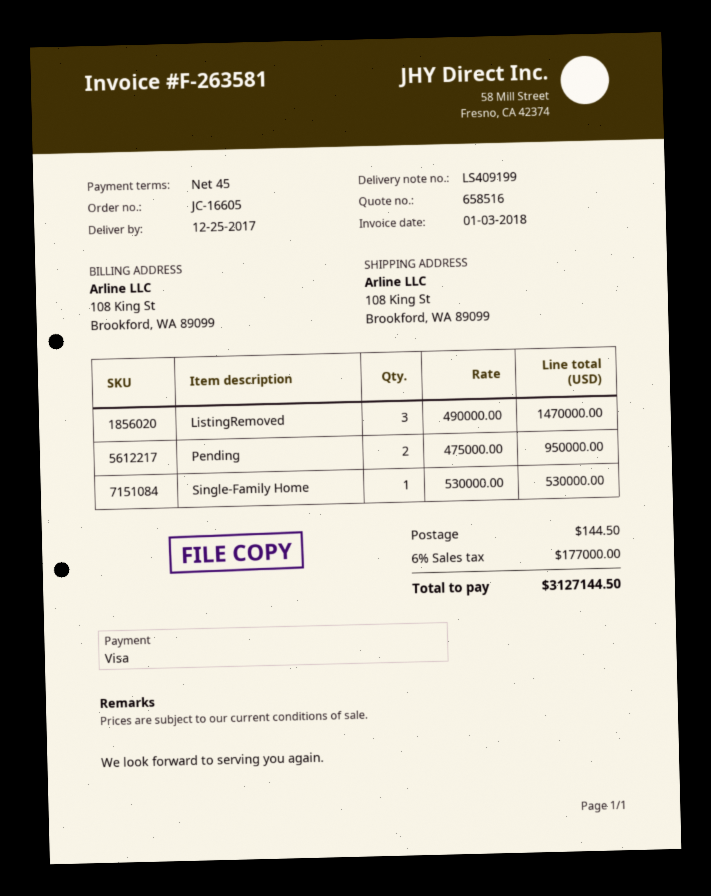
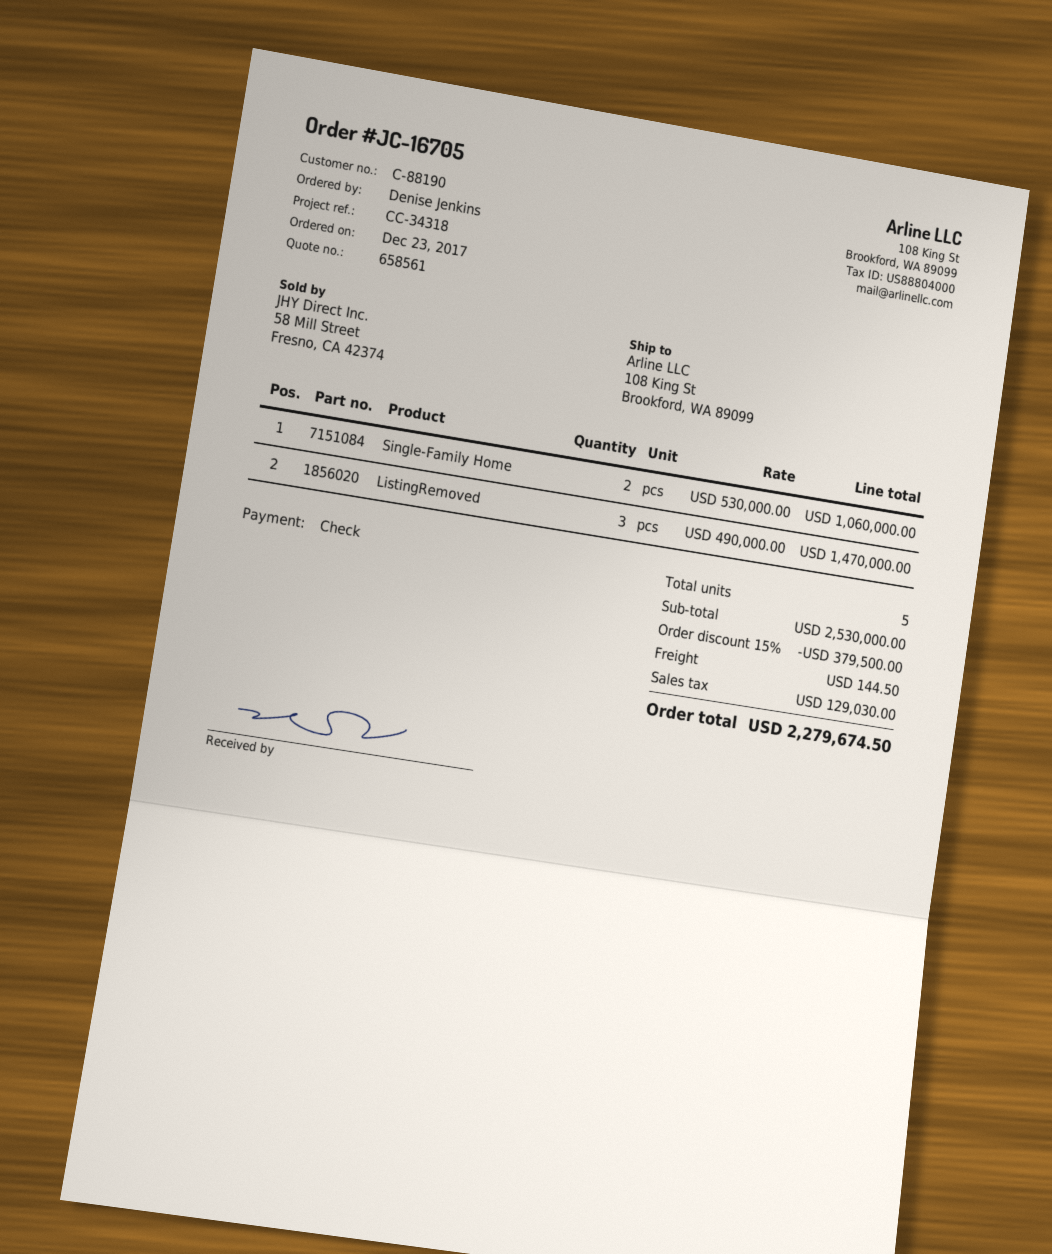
quote number: 658516 -> 658561
order number: JC-16605 -> JC-16705
payment method: Visa -> cheque
Pending: 2 x 475000.00 = 950000.00 -> none
Single-Family Home: 1 x 530000.00 = 530000.00 -> 2 x 530000.00 = 1060000.00
discount: none -> 15% = 379500.00
tax: 177000.00 -> 129030.00
total: 3127144.50 -> 2279674.50

